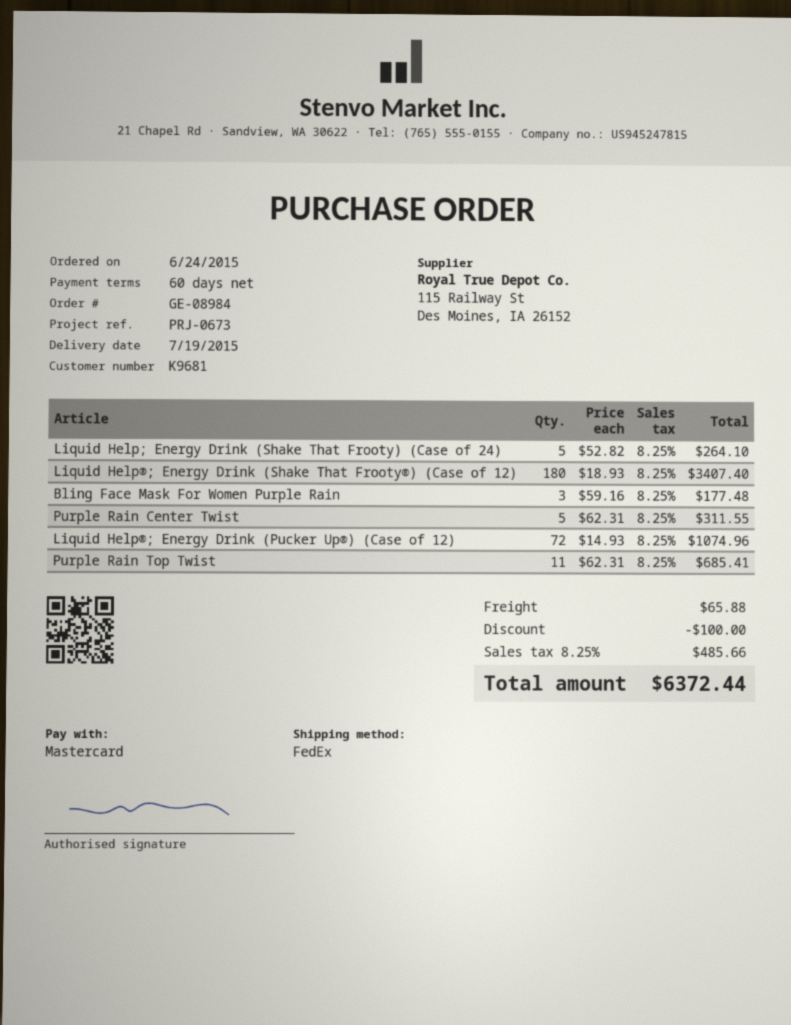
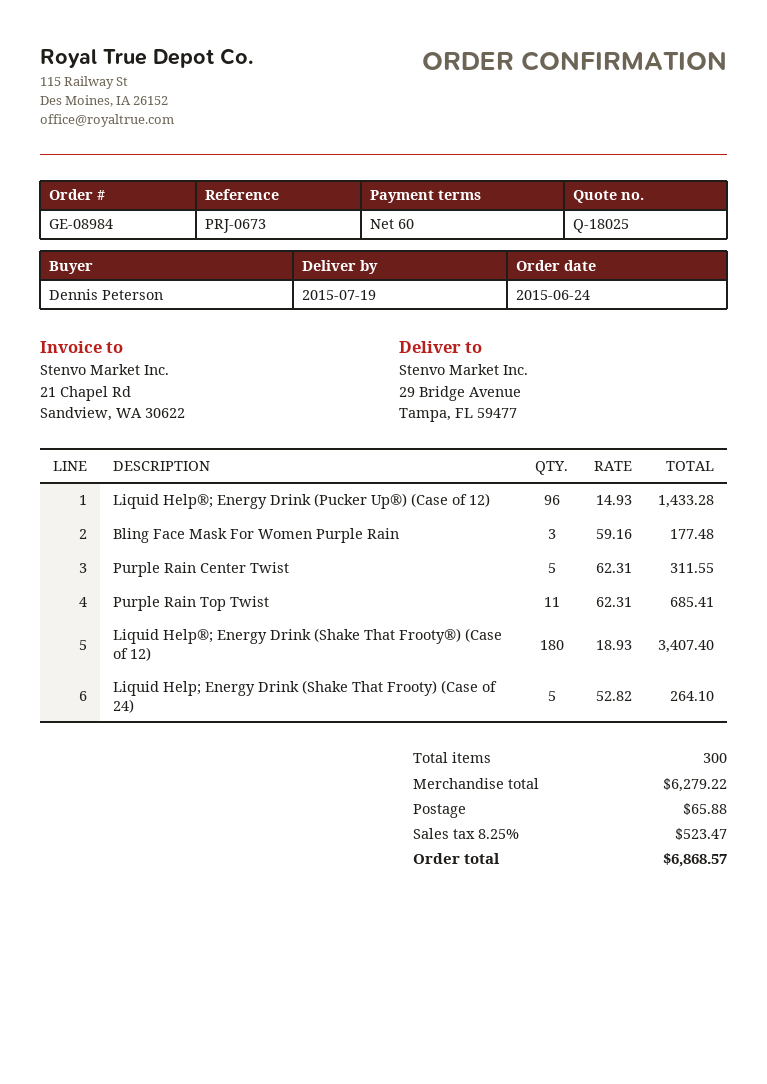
Liquid Help®; Energy Drink (Pucker Up®) (Case of 12): 72 x 14.93 = 1074.96 -> 96 x 14.93 = 1433.28
discount: 100.00 -> none
tax: 8.25% = 485.66 -> 8.25% = 523.47
total: 6372.44 -> 6868.57

